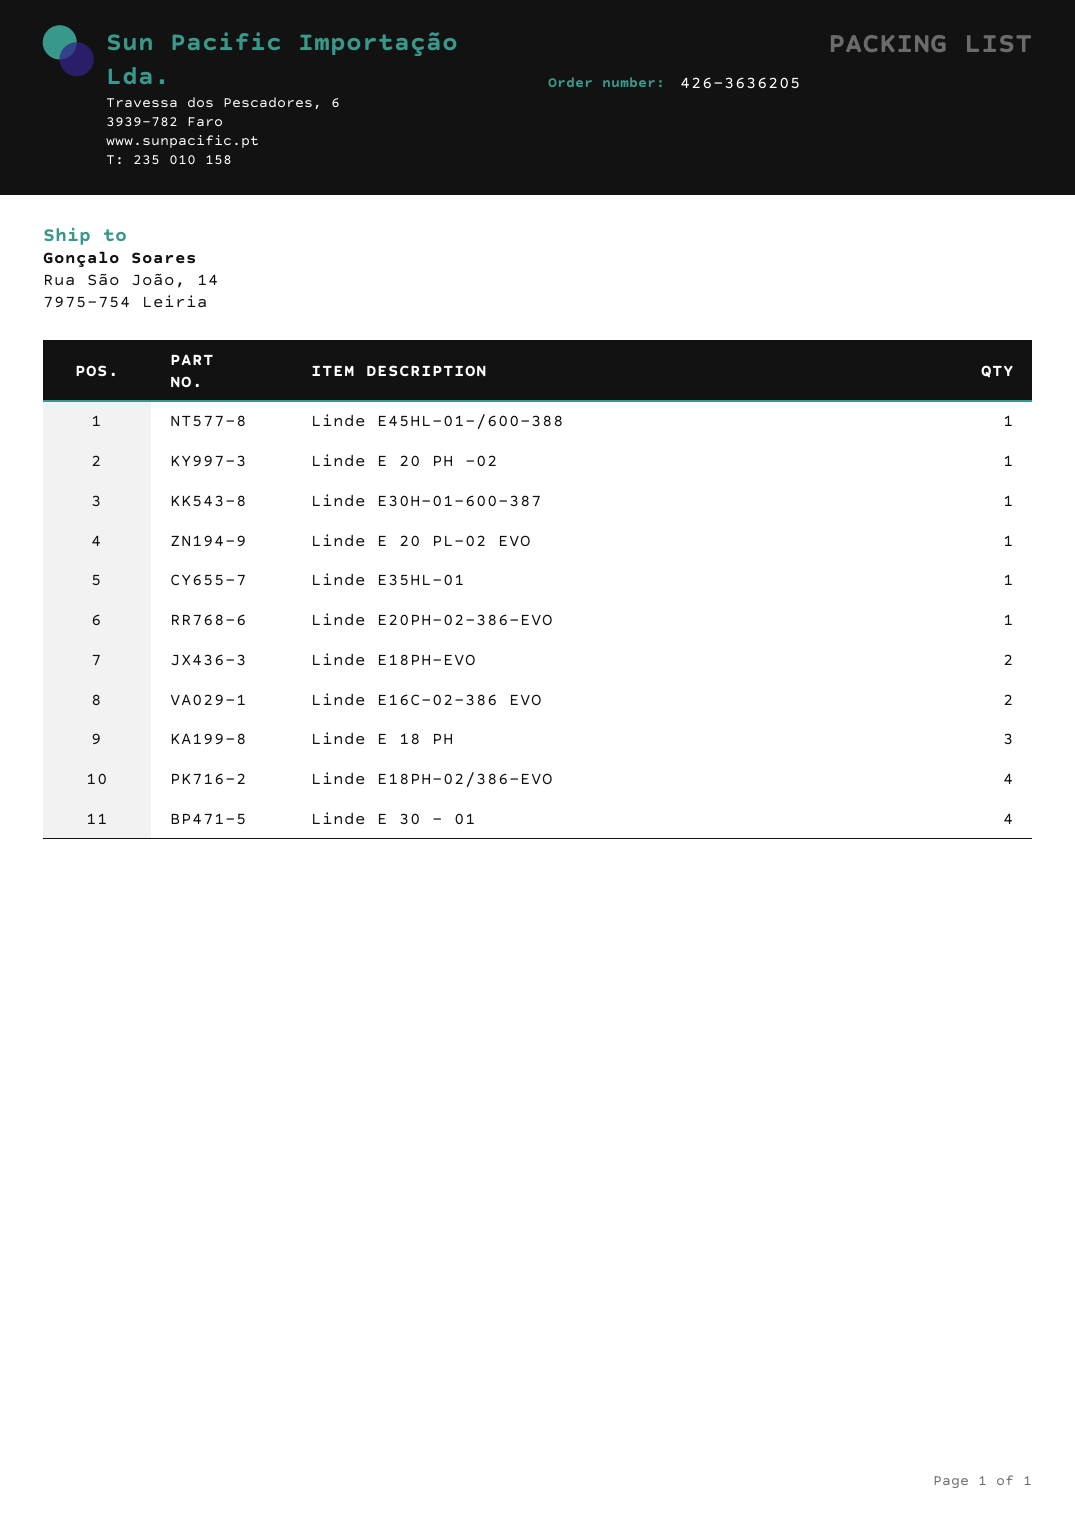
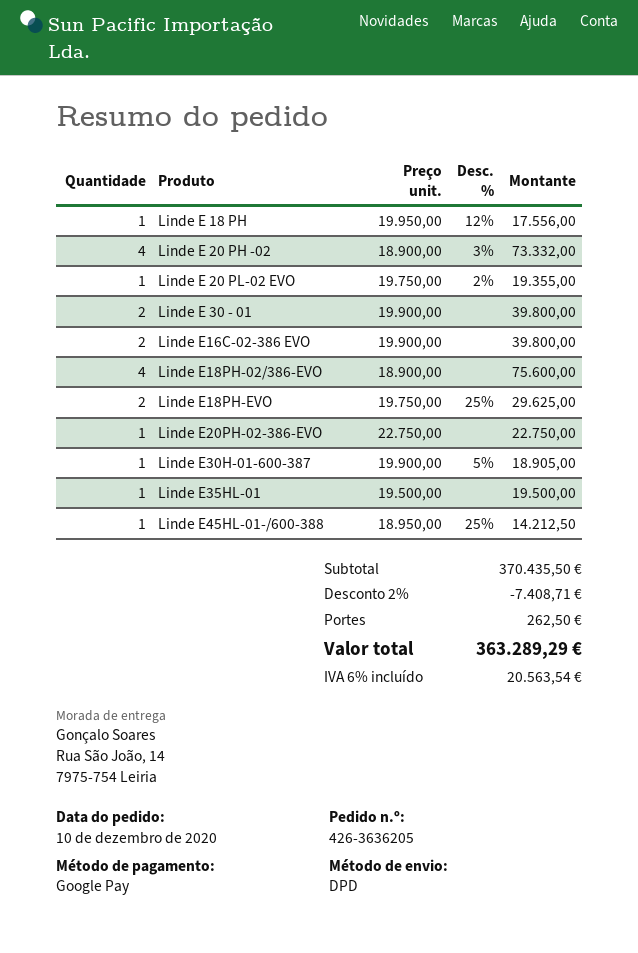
Linde E 20 PH -02: 1 -> 4
Linde E 18 PH: 3 -> 1
Linde E 30 - 01: 4 -> 2

